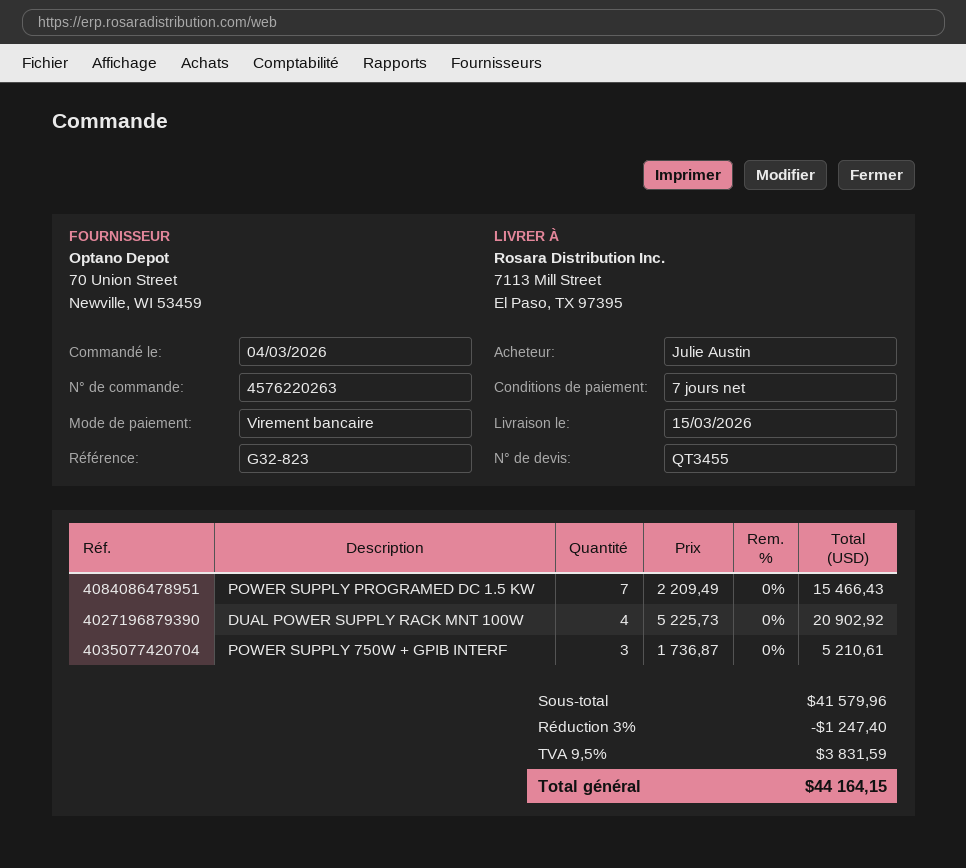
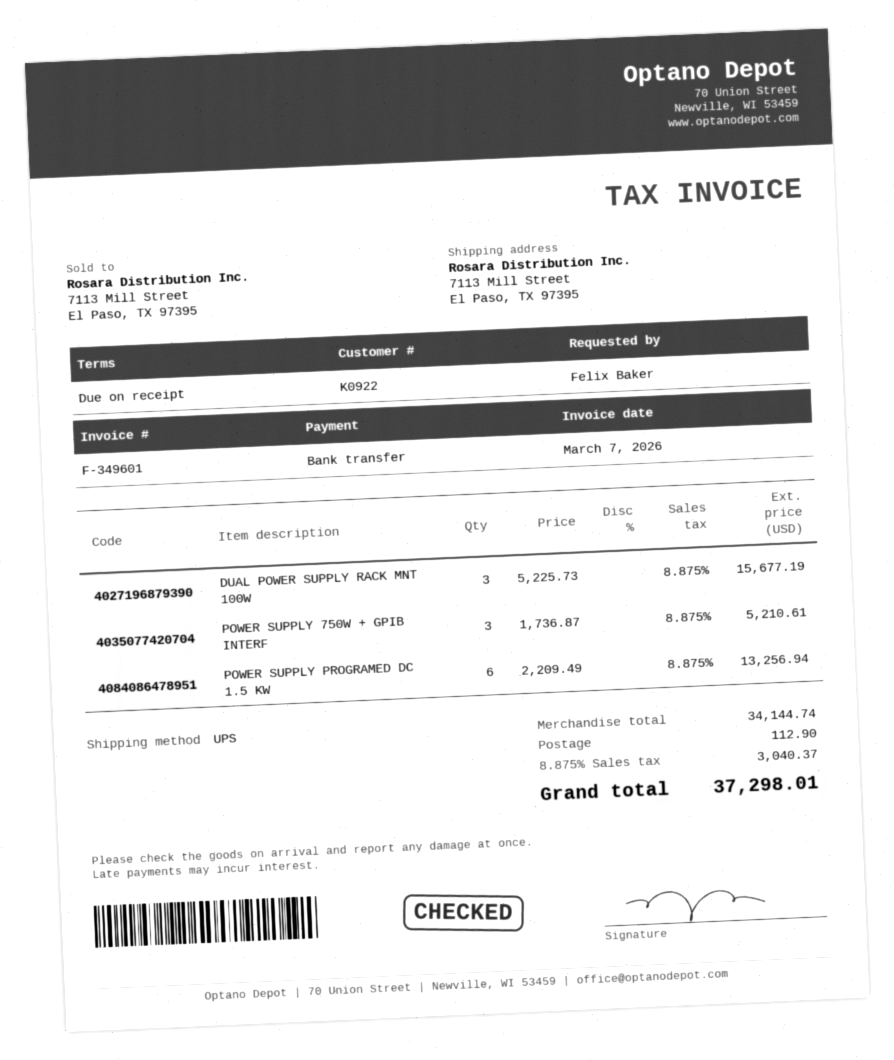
payment terms: 7 days -> on receipt
ordered by: Julie Austin -> Felix Baker
POWER SUPPLY PROGRAMED DC 1.5 KW: 7 x 2209.49 = 15466.43 -> 6 x 2209.49 = 13256.94
DUAL POWER SUPPLY RACK MNT 100W: 4 x 5225.73 = 20902.92 -> 3 x 5225.73 = 15677.19
subtotal: 41579.96 -> 34144.74
discount: 3% = 1247.40 -> none
shipping: none -> 112.90
tax: 9.5% = 3831.59 -> 8.875% = 3040.37
total: 44164.15 -> 37298.01

